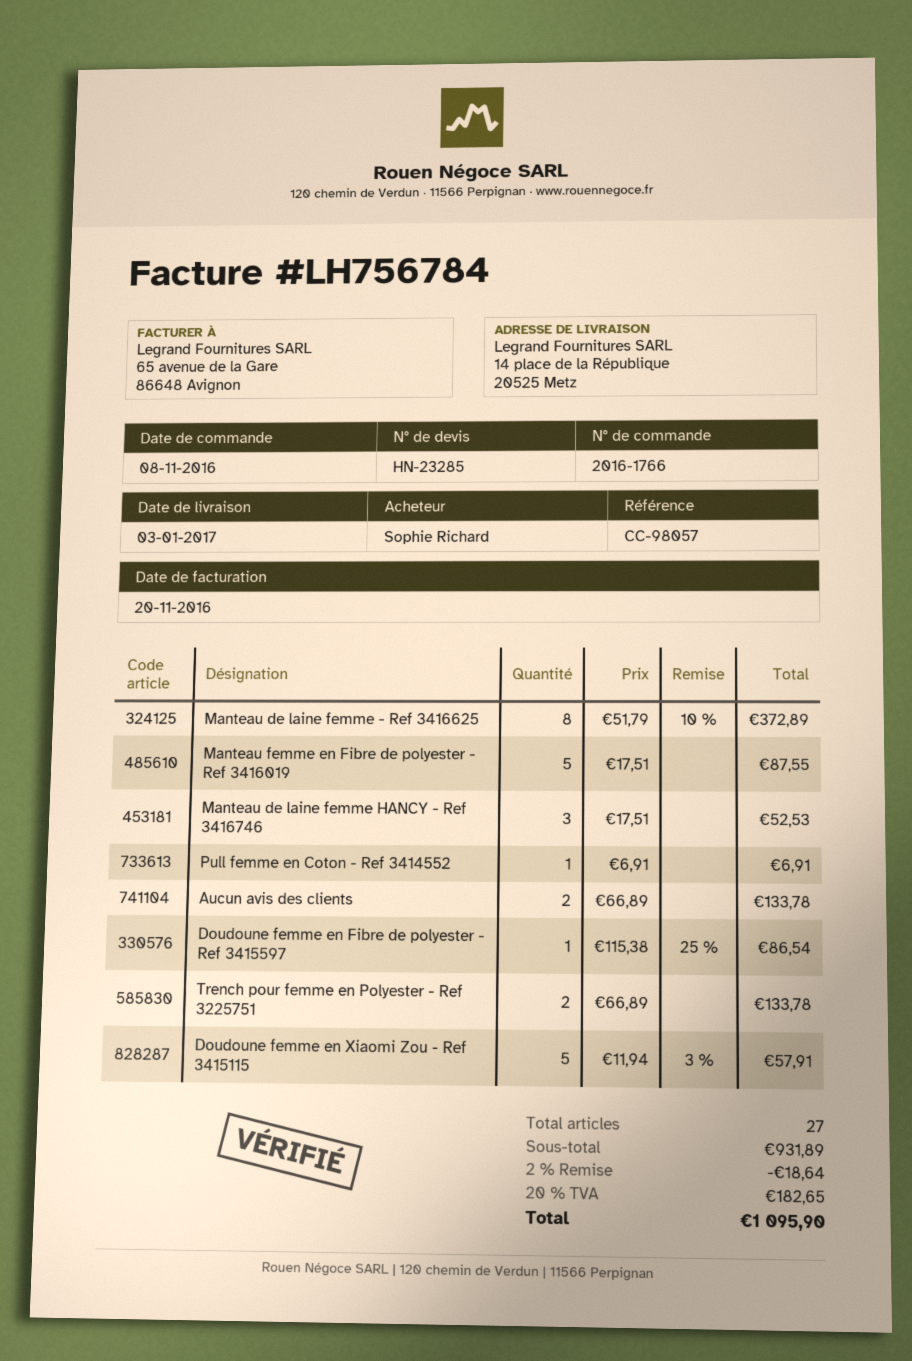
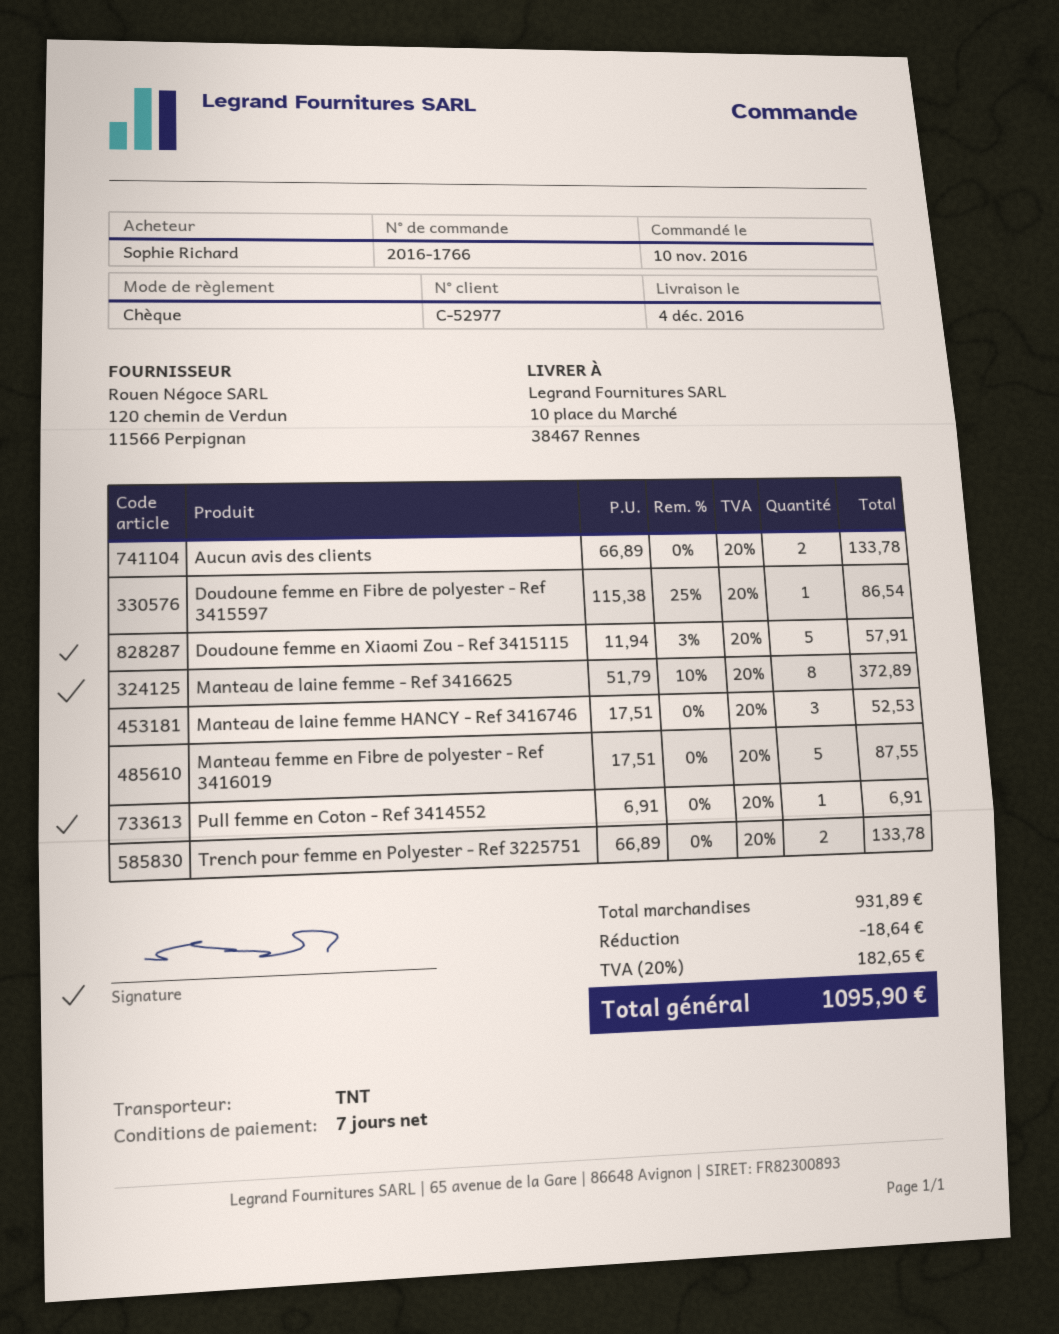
order date: 2016-11-08 -> 2016-11-10
delivery date: 2017-01-03 -> 2016-12-04
ship to: 14 place de la République, 20525 Metz -> 10 place du Marché, 38467 Rennes

